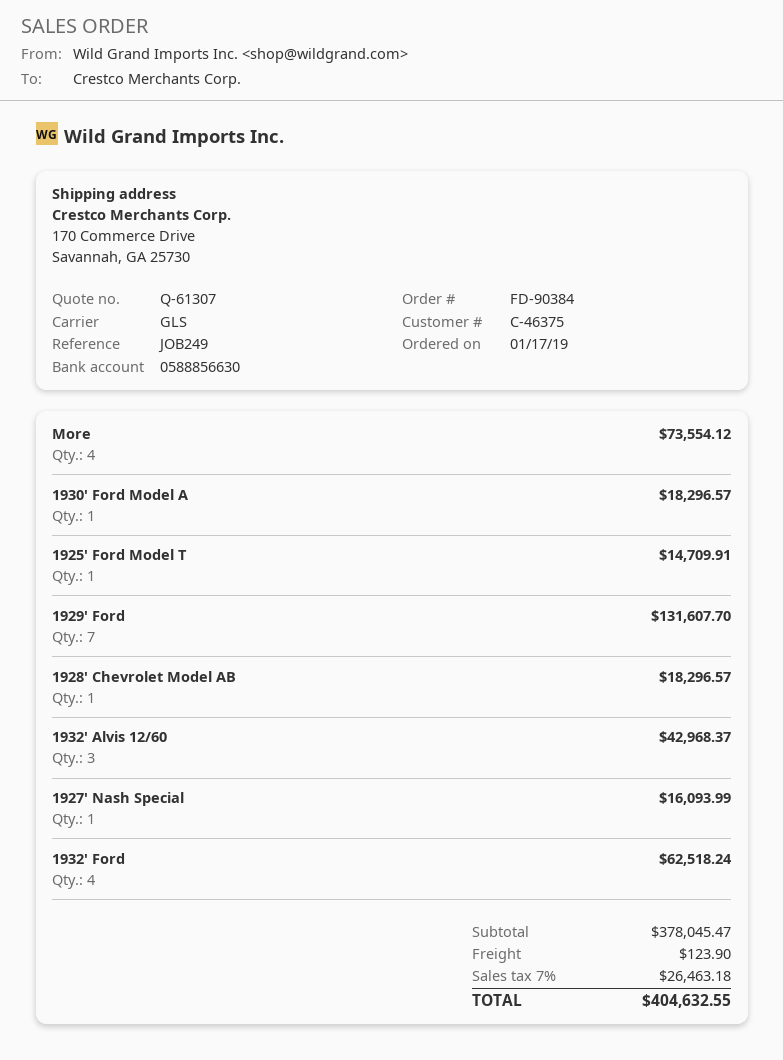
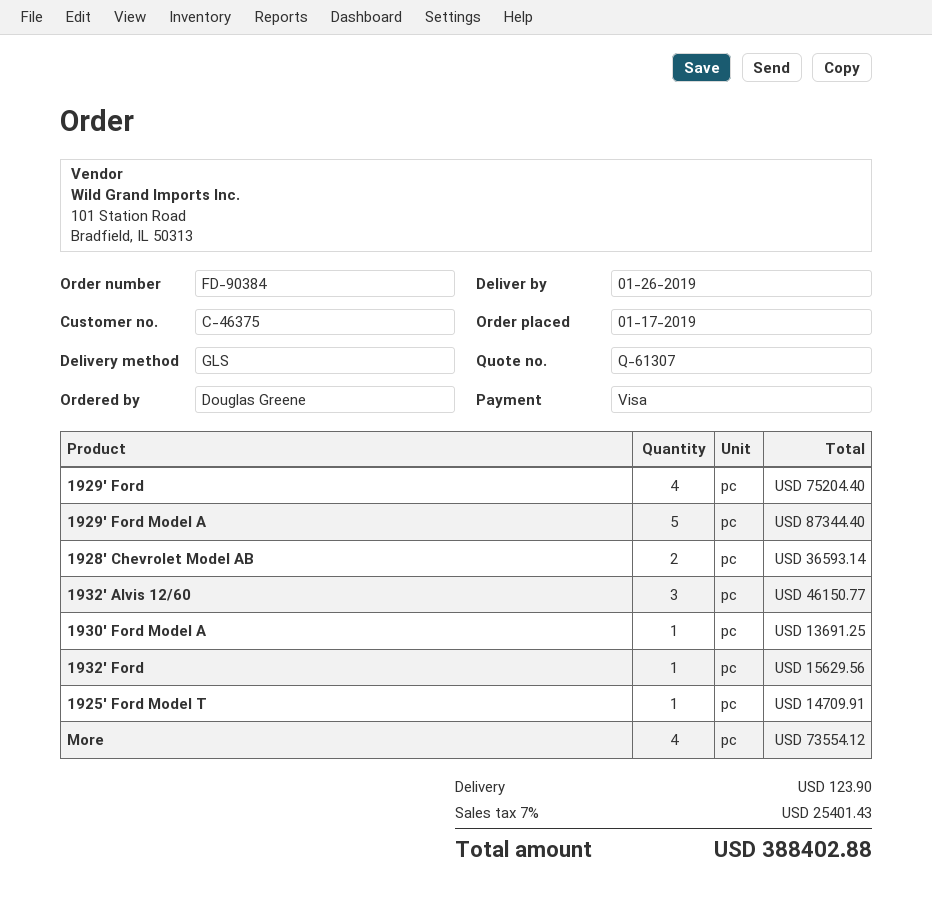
1930' Ford Model A: 1 for 18296.57 -> 1 for 13691.25
1929' Ford: 7 for 131607.70 -> 4 for 75204.40
1928' Chevrolet Model AB: 1 for 18296.57 -> 2 for 36593.14
1932' Alvis 12/60: 3 for 42968.37 -> 3 for 46150.77
1927' Nash Special: 1 for 16093.99 -> none
1932' Ford: 4 for 62518.24 -> 1 for 15629.56
1929' Ford Model A: none -> 5 for 87344.40
tax: 7% = 26463.18 -> 7% = 25401.43
total: 404632.55 -> 388402.88

